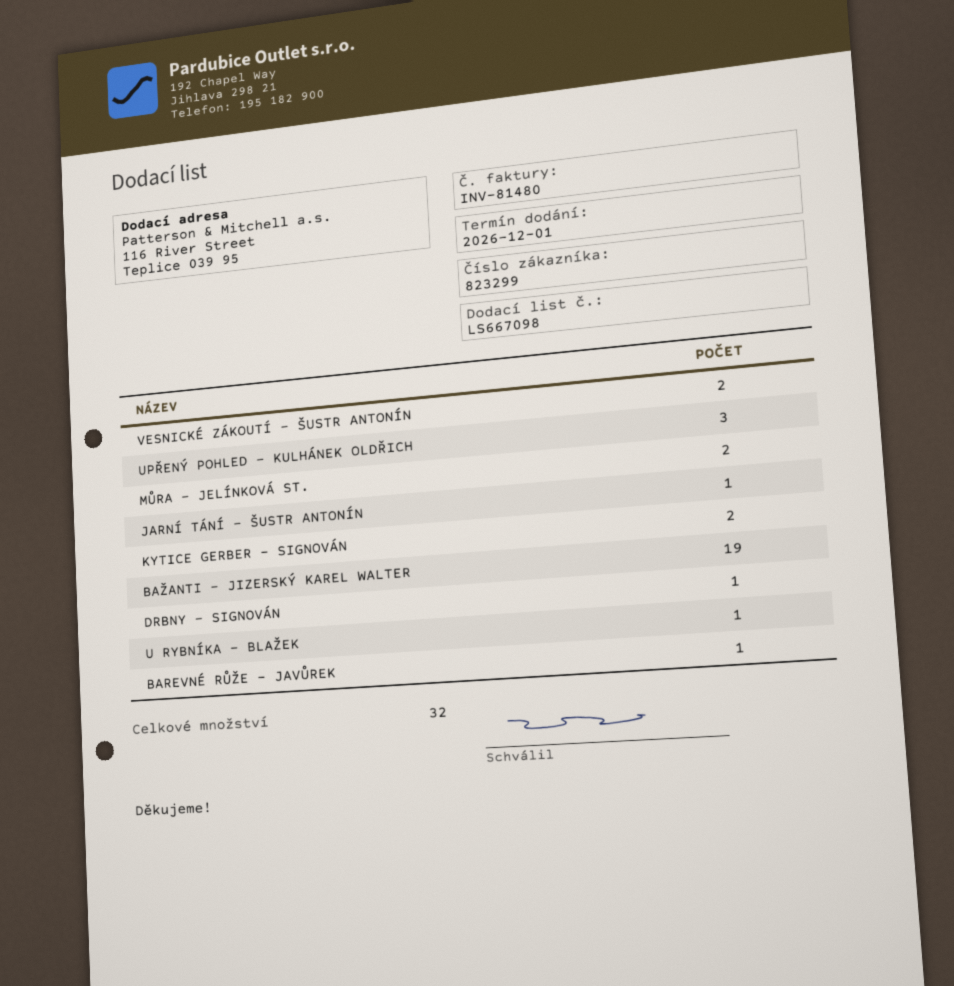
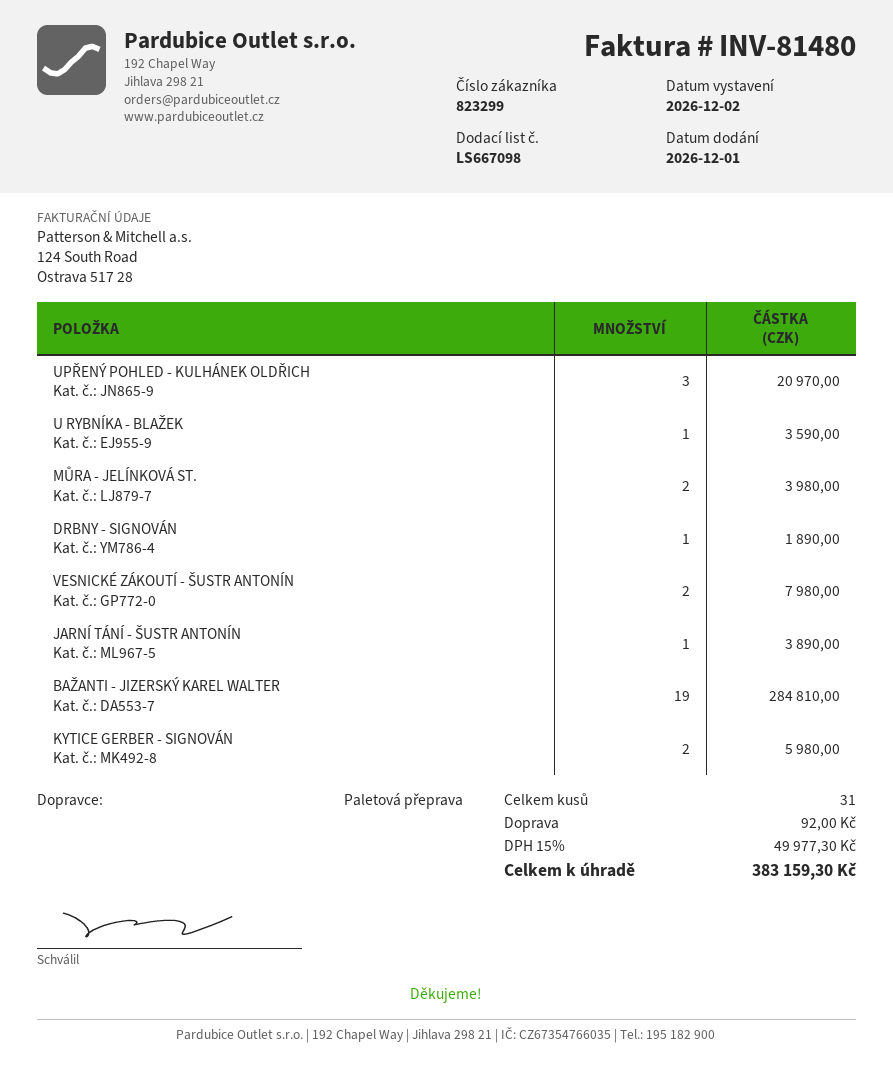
BAREVNÉ RŮŽE - JAVŮREK: 1 -> none
total quantity: 32 -> 31

